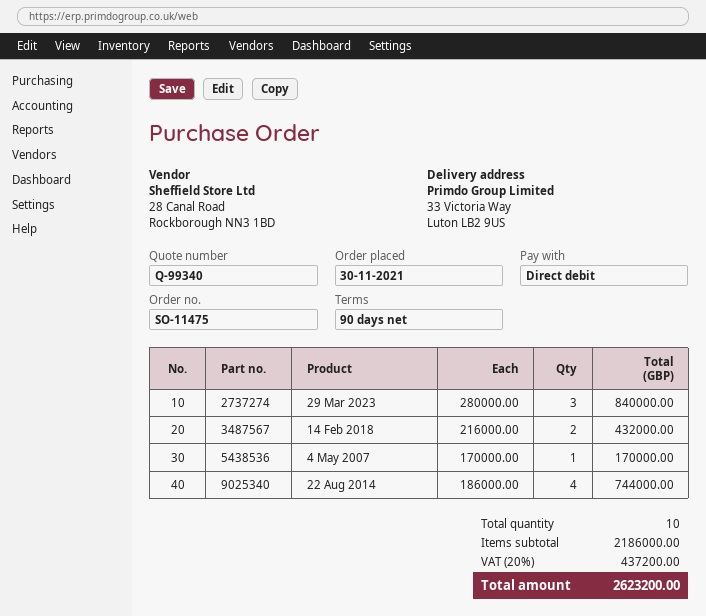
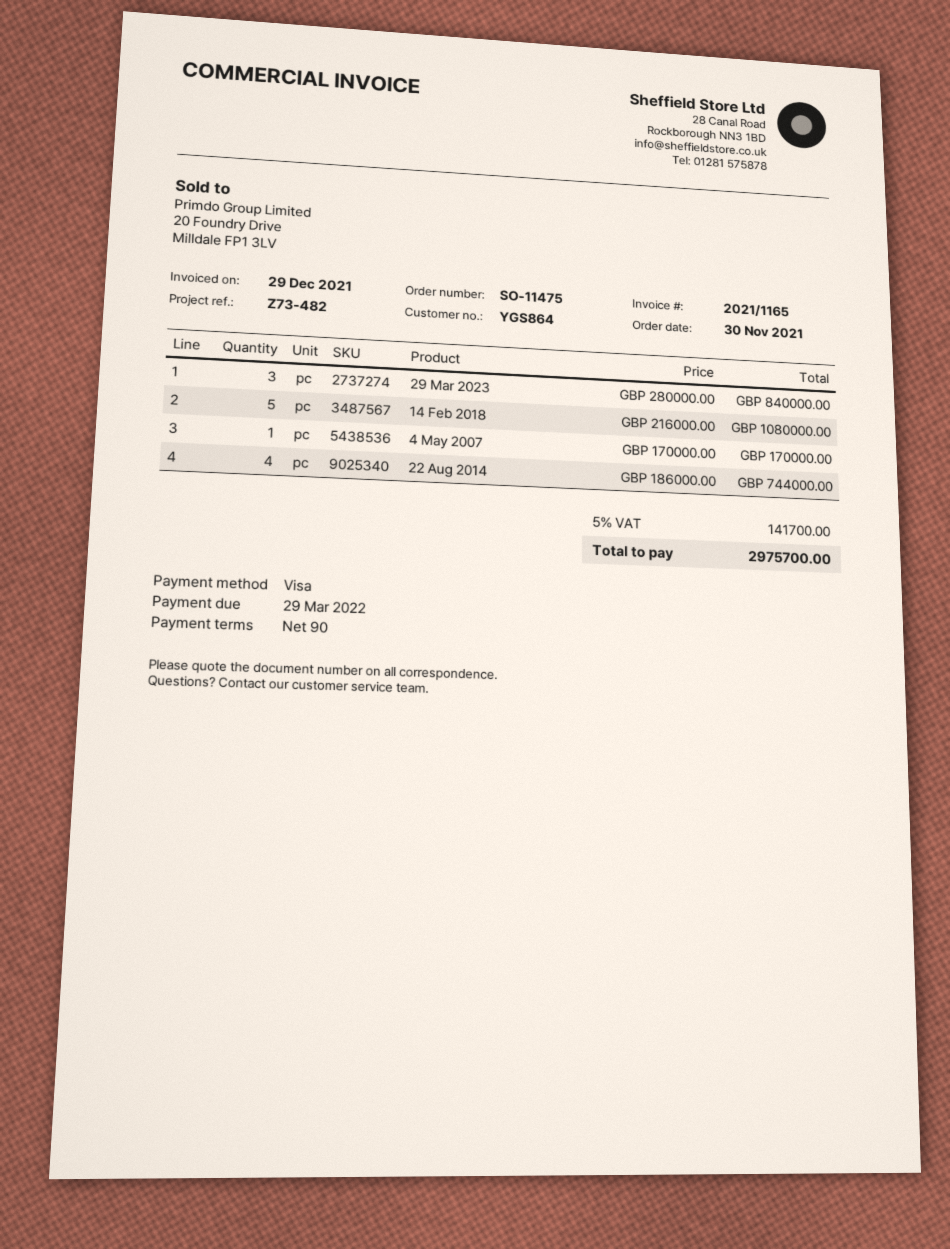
payment method: direct debit -> Visa
14 Feb 2018: 2 x 216000.00 = 432000.00 -> 5 x 216000.00 = 1080000.00
tax: 20% = 437200.00 -> 5% = 141700.00
total: 2623200.00 -> 2975700.00

